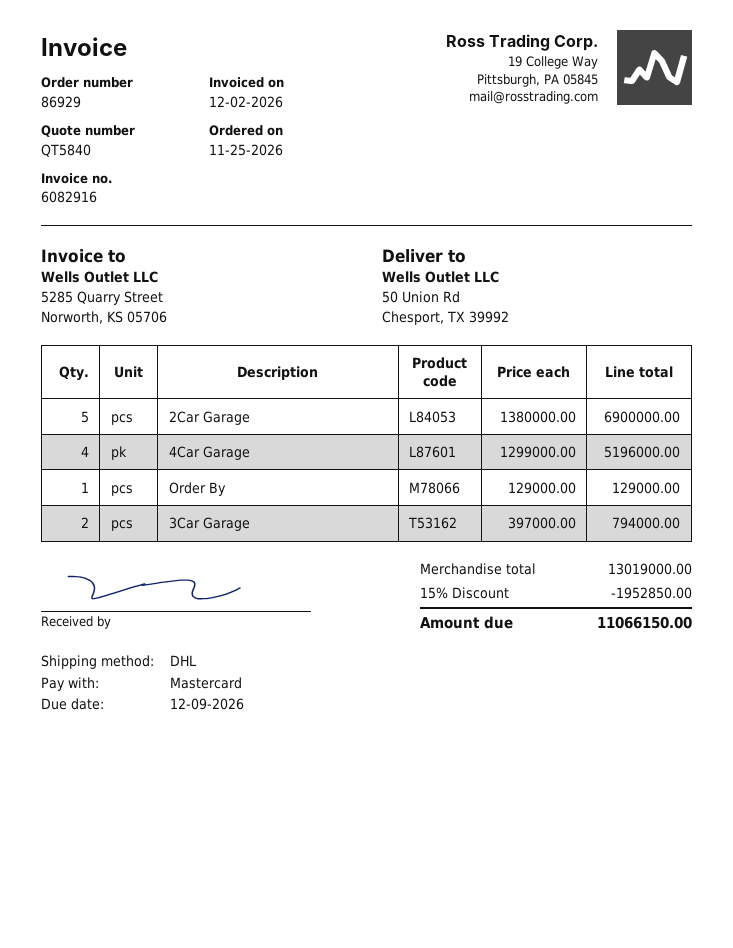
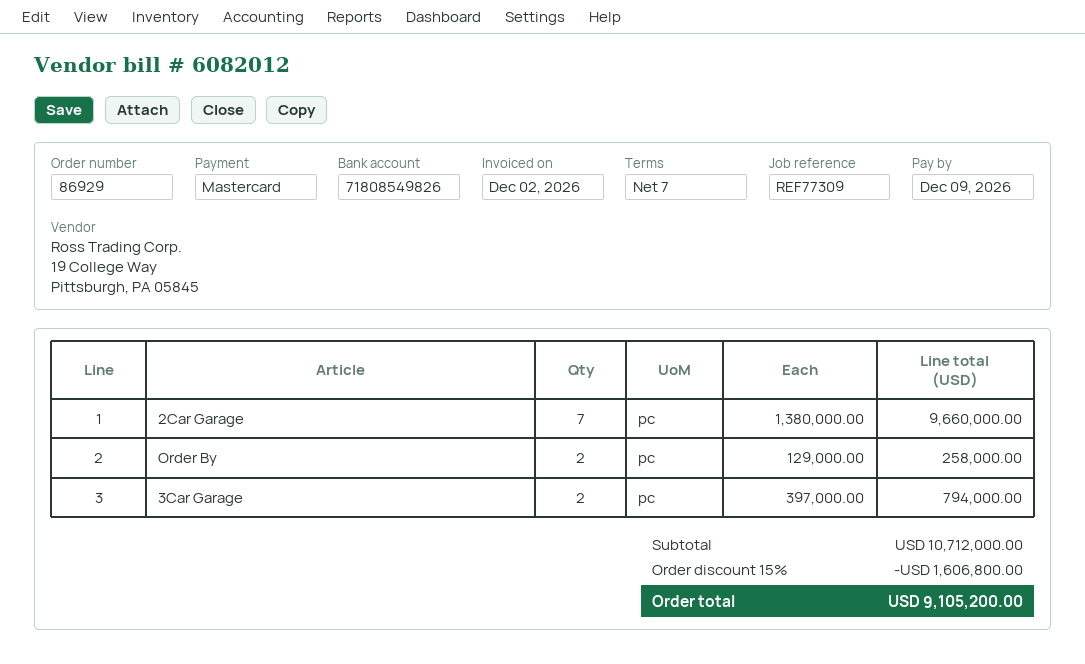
invoice number: 6082916 -> 6082012
2Car Garage: 5 x 1380000.00 = 6900000.00 -> 7 x 1380000.00 = 9660000.00
4Car Garage: 4 x 1299000.00 = 5196000.00 -> none
Order By: 1 x 129000.00 = 129000.00 -> 2 x 129000.00 = 258000.00
subtotal: 13019000.00 -> 10712000.00
discount: 15% = 1952850.00 -> 15% = 1606800.00
total: 11066150.00 -> 9105200.00

